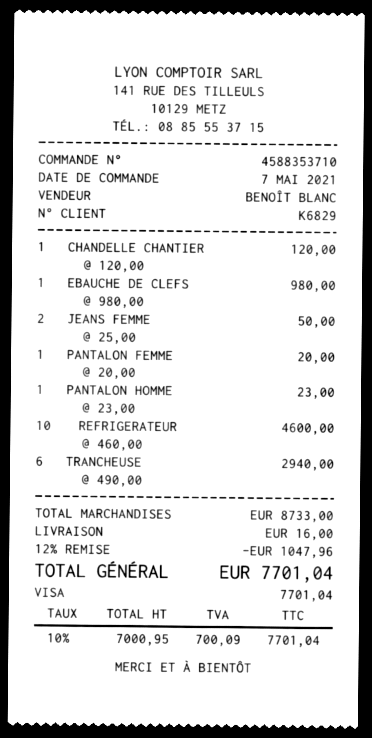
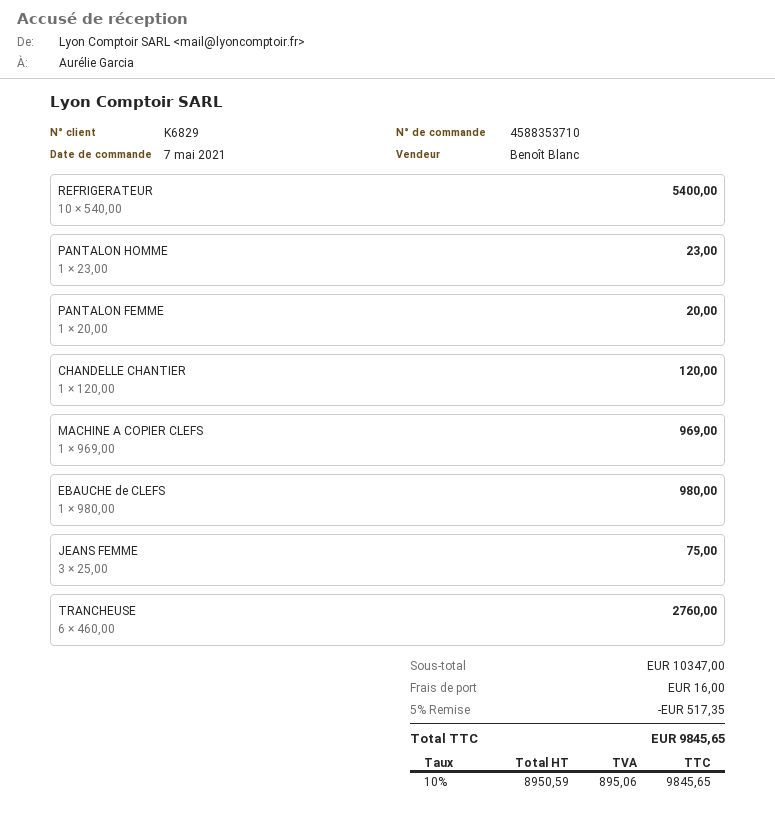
JEANS FEMME: 2 x 25.00 = 50.00 -> 3 x 25.00 = 75.00
REFRIGERATEUR: 10 x 460.00 = 4600.00 -> 10 x 540.00 = 5400.00
TRANCHEUSE: 6 x 490.00 = 2940.00 -> 6 x 460.00 = 2760.00
MACHINE A COPIER CLEFS: none -> 1 x 969.00 = 969.00
subtotal: 8733.00 -> 10347.00
discount: 12% = 1047.96 -> 5% = 517.35
net: 7000.95 -> 8950.59
tax: 10% = 700.09 -> 10% = 895.06
total: 7701.04 -> 9845.65

